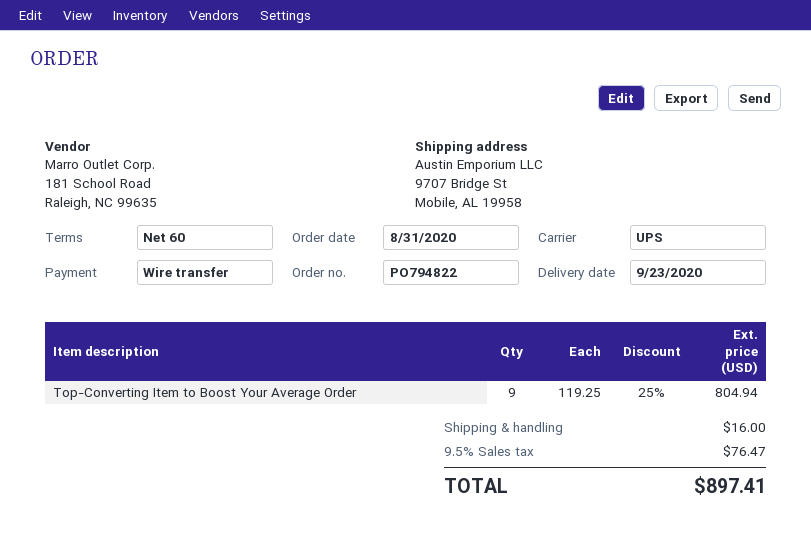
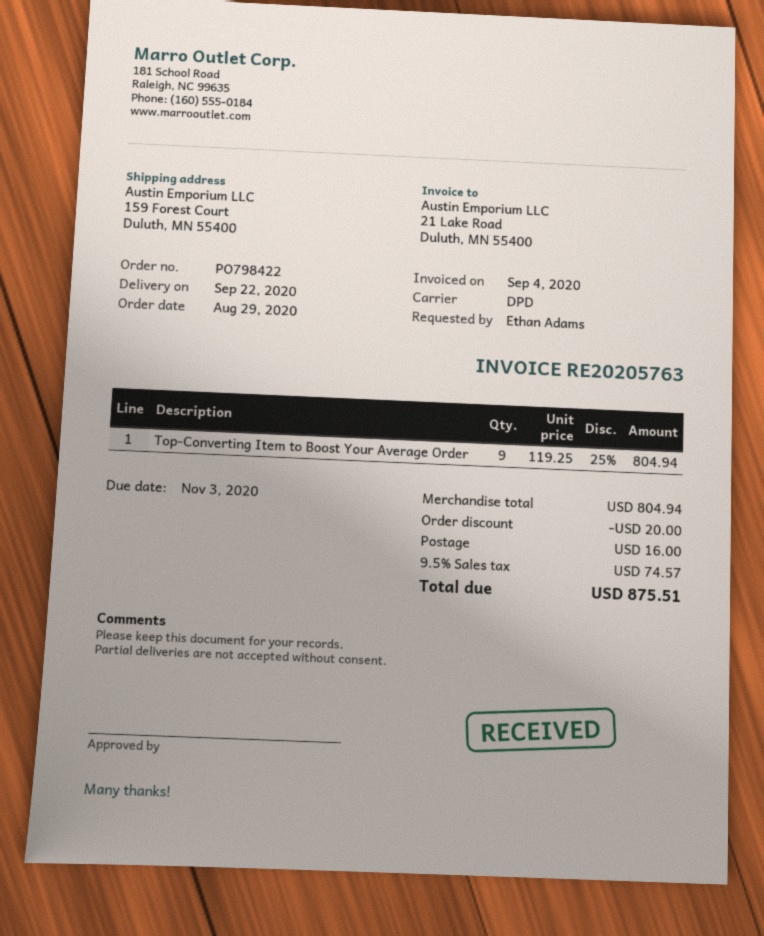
order number: PO794822 -> PO798422
order date: 2020-08-31 -> 2020-08-29
delivery date: 2020-09-23 -> 2020-09-22
shipping method: UPS -> DPD
ship to: 9707 Bridge St, Mobile, AL 19958 -> 159 Forest Court, Duluth, MN 55400
discount: none -> 20.00
tax: 9.5% = 76.47 -> 9.5% = 74.57
total: 897.41 -> 875.51

